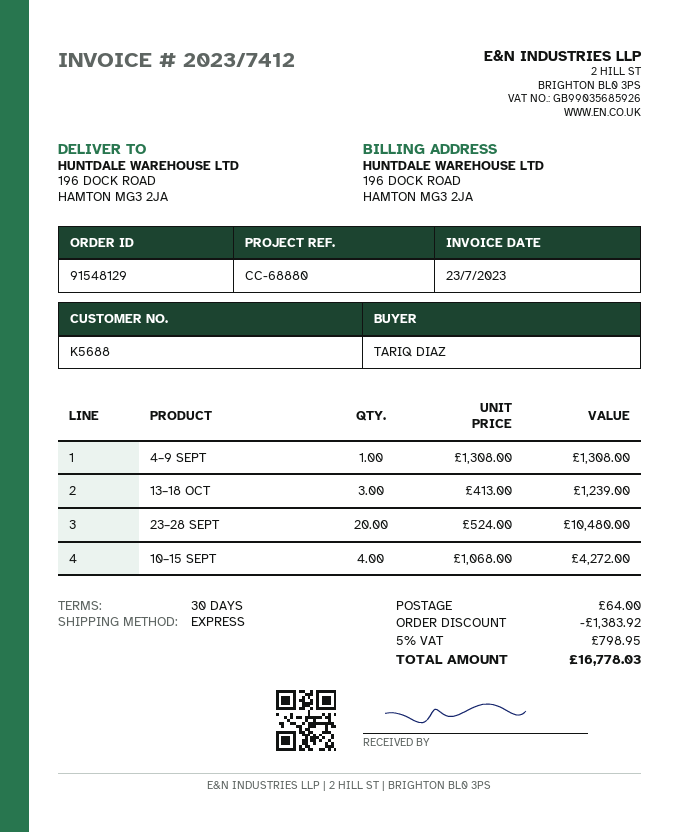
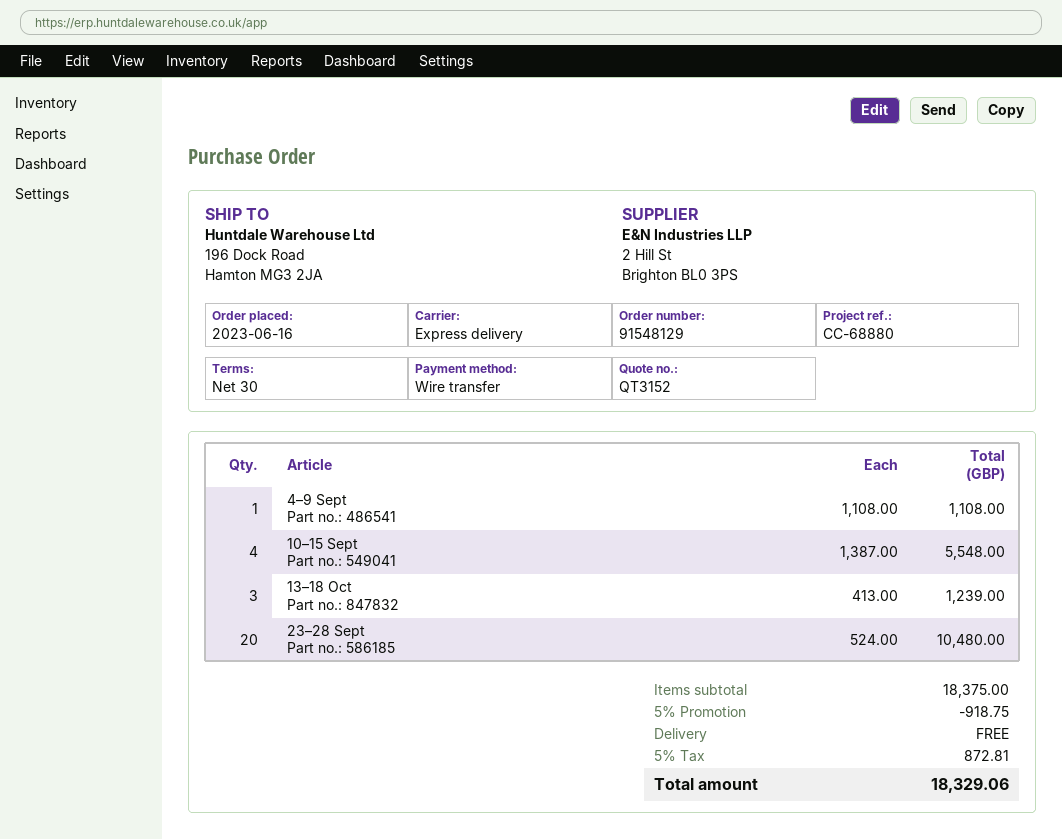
4–9 SEPT: 1 x 1308.00 = 1308.00 -> 1 x 1108.00 = 1108.00
10–15 SEPT: 4 x 1068.00 = 4272.00 -> 4 x 1387.00 = 5548.00
discount: 1383.92 -> 918.75
shipping: 64.00 -> 0.00
tax: 5% = 798.95 -> 5% = 872.81
total: 16778.03 -> 18329.06

